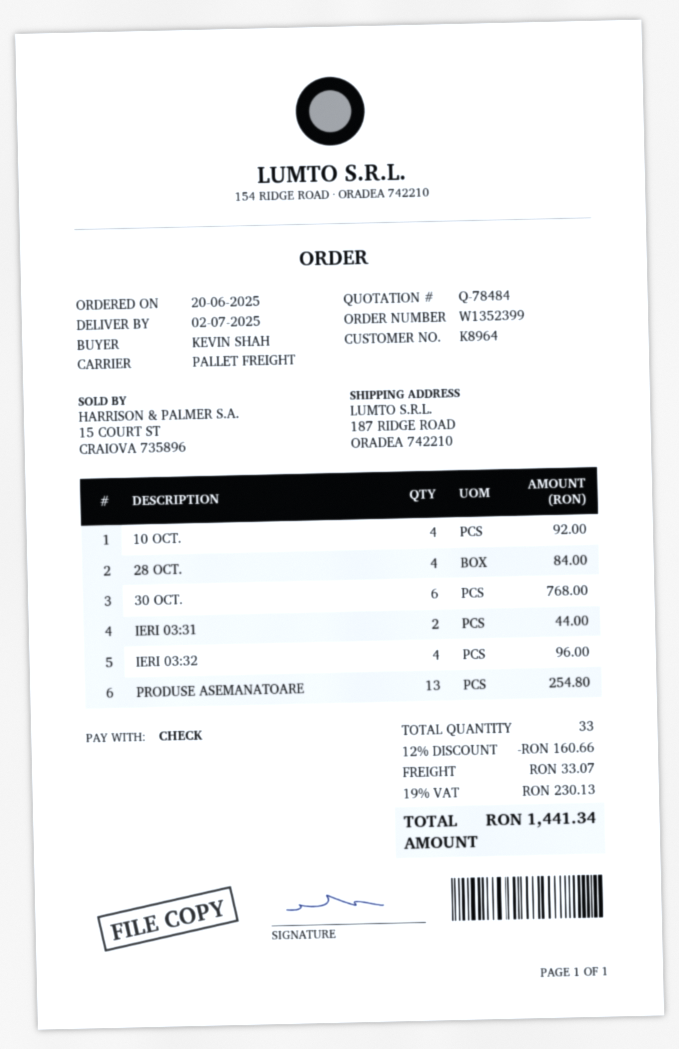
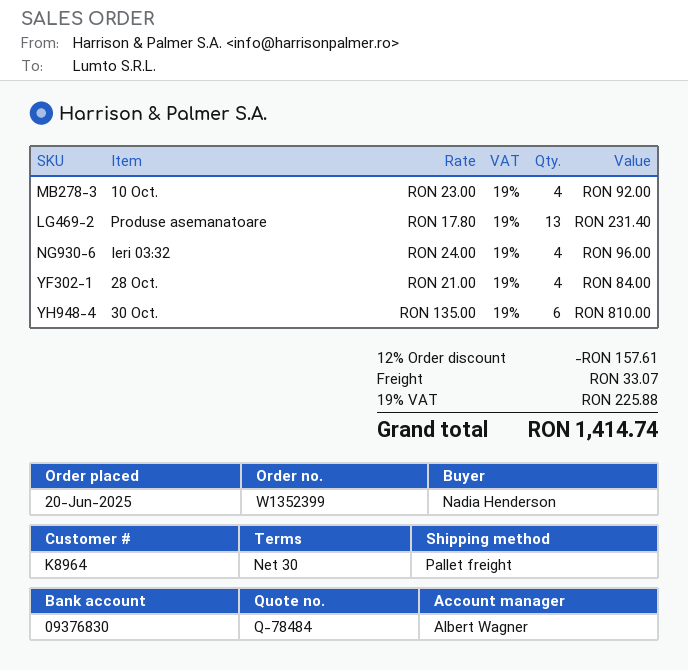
ordered by: KEVIN SHAH -> Nadia Henderson
30 OCT.: 6 for 768.00 -> 6 for 810.00
IERI 03:31: 2 for 44.00 -> none
PRODUSE ASEMANATOARE: 13 for 254.80 -> 13 for 231.40
discount: 12% = 160.66 -> 12% = 157.61
tax: 19% = 230.13 -> 19% = 225.88
total: 1441.34 -> 1414.74

